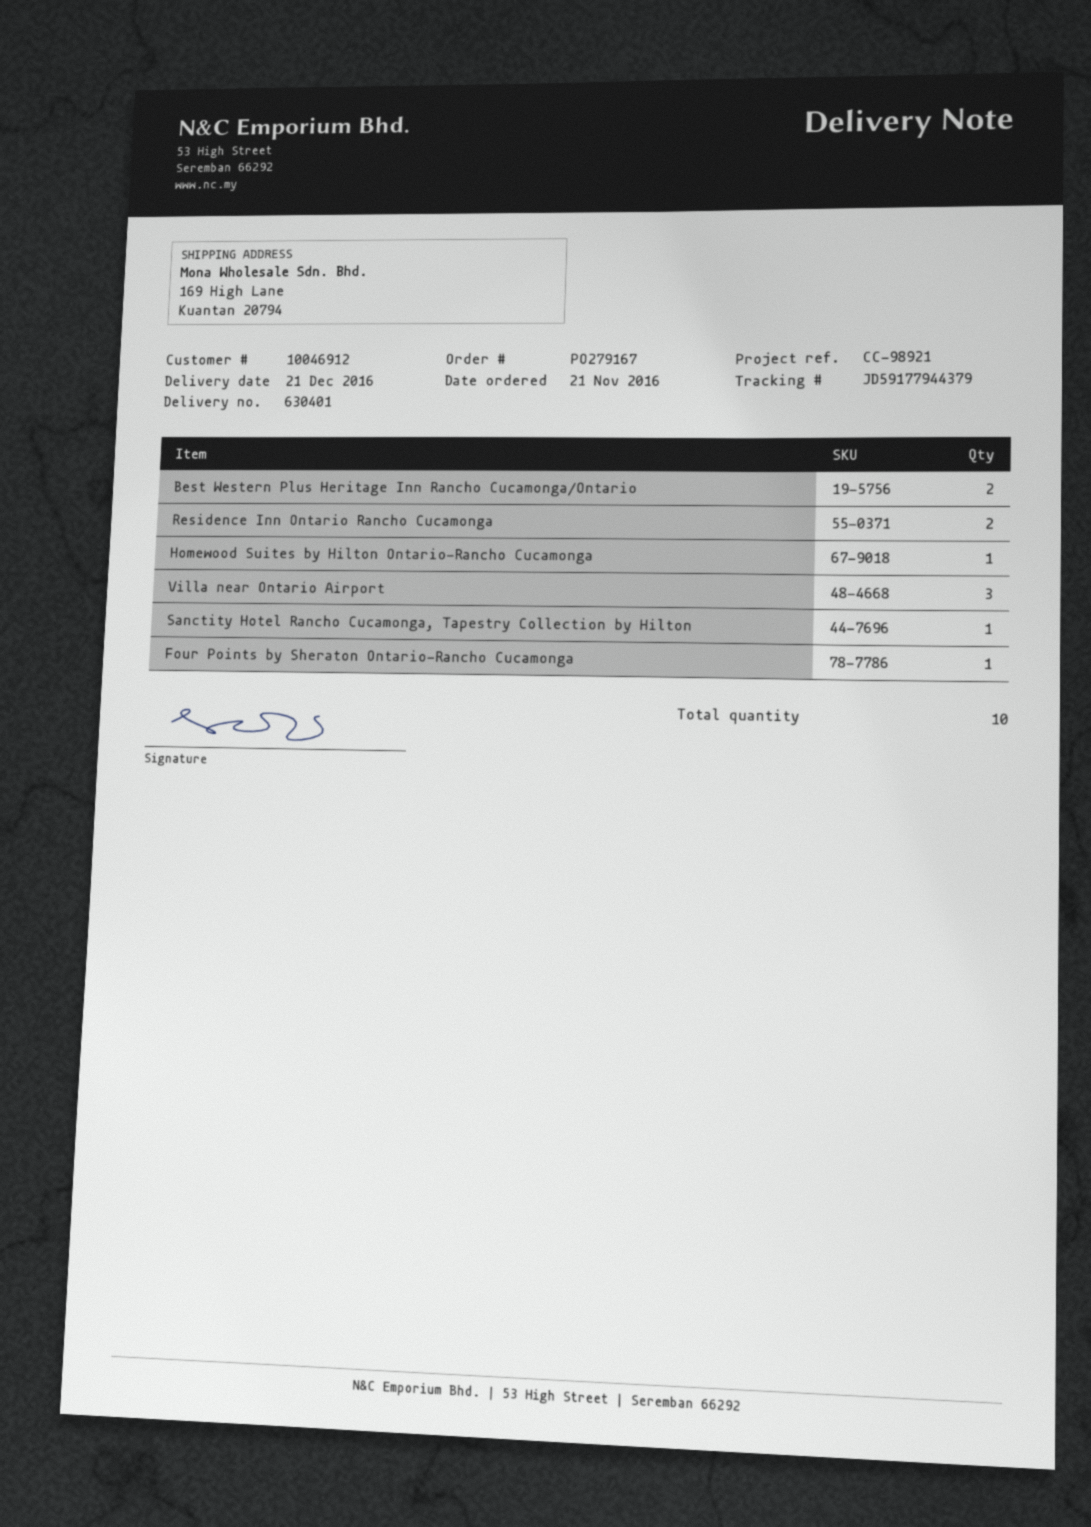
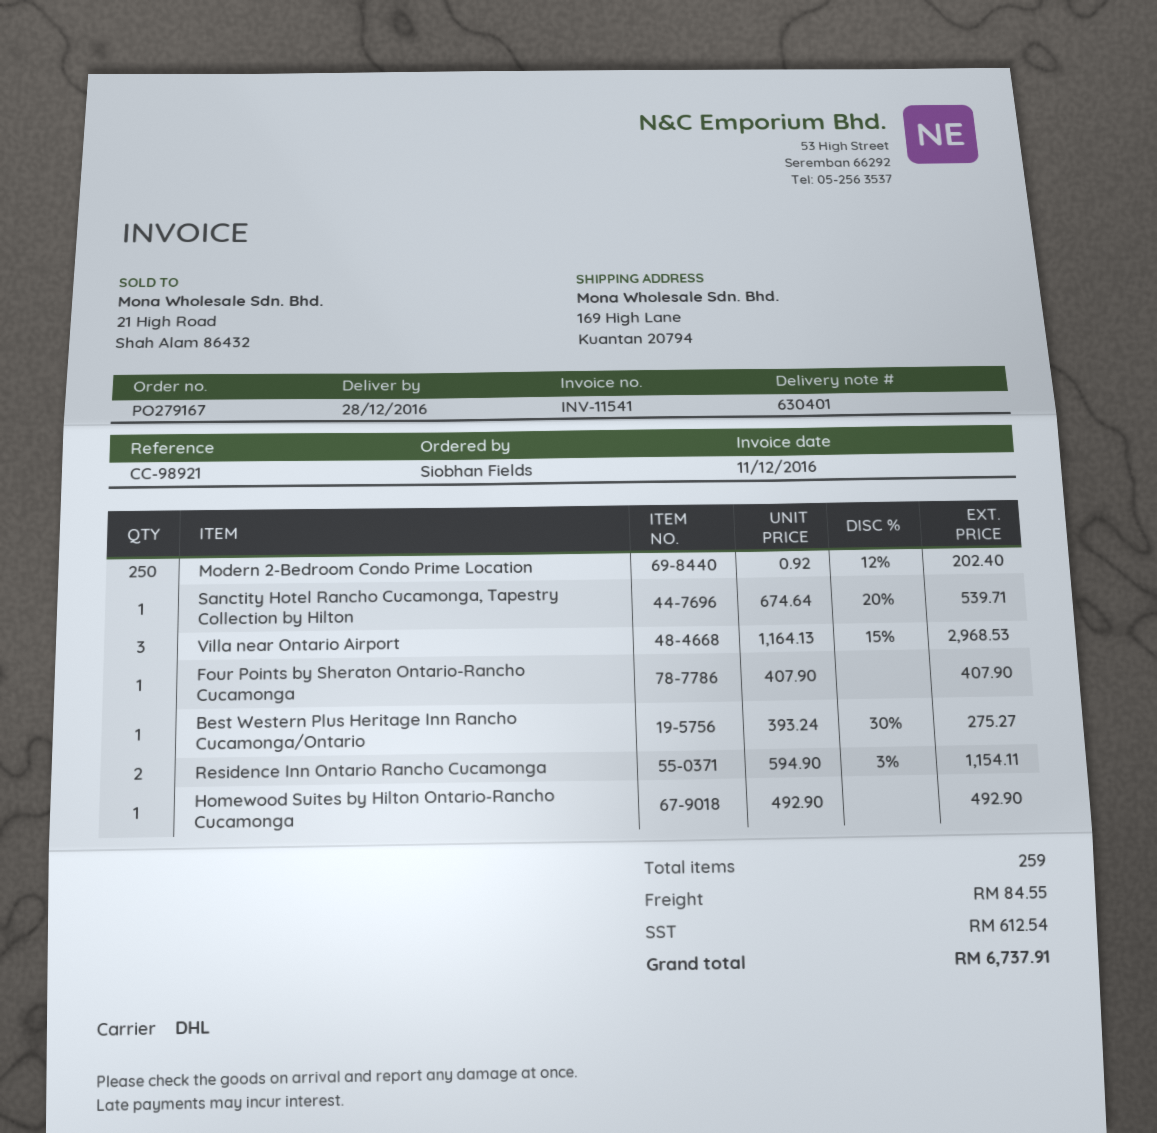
delivery date: 2016-12-21 -> 2016-12-28
Best Western Plus Heritage Inn Rancho Cucamonga/Ontario: 2 -> 1
Modern 2-Bedroom Condo Prime Location: none -> 250
total quantity: 10 -> 259

